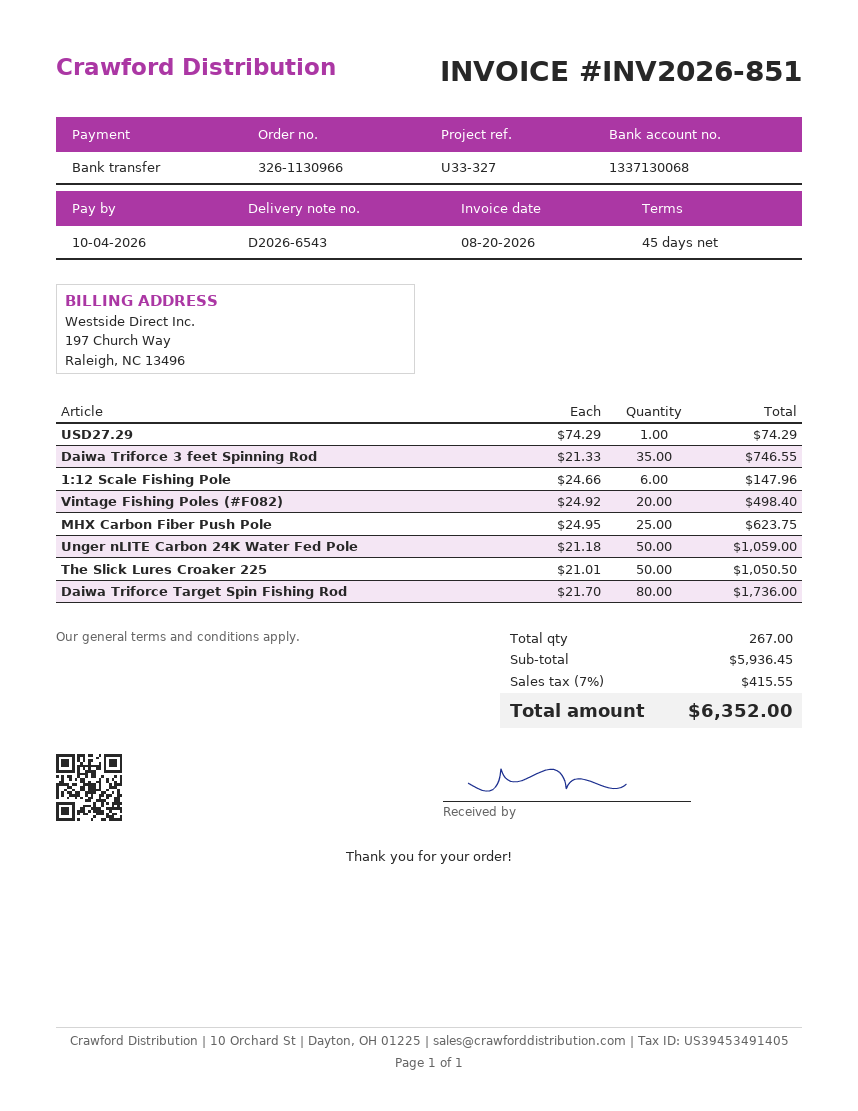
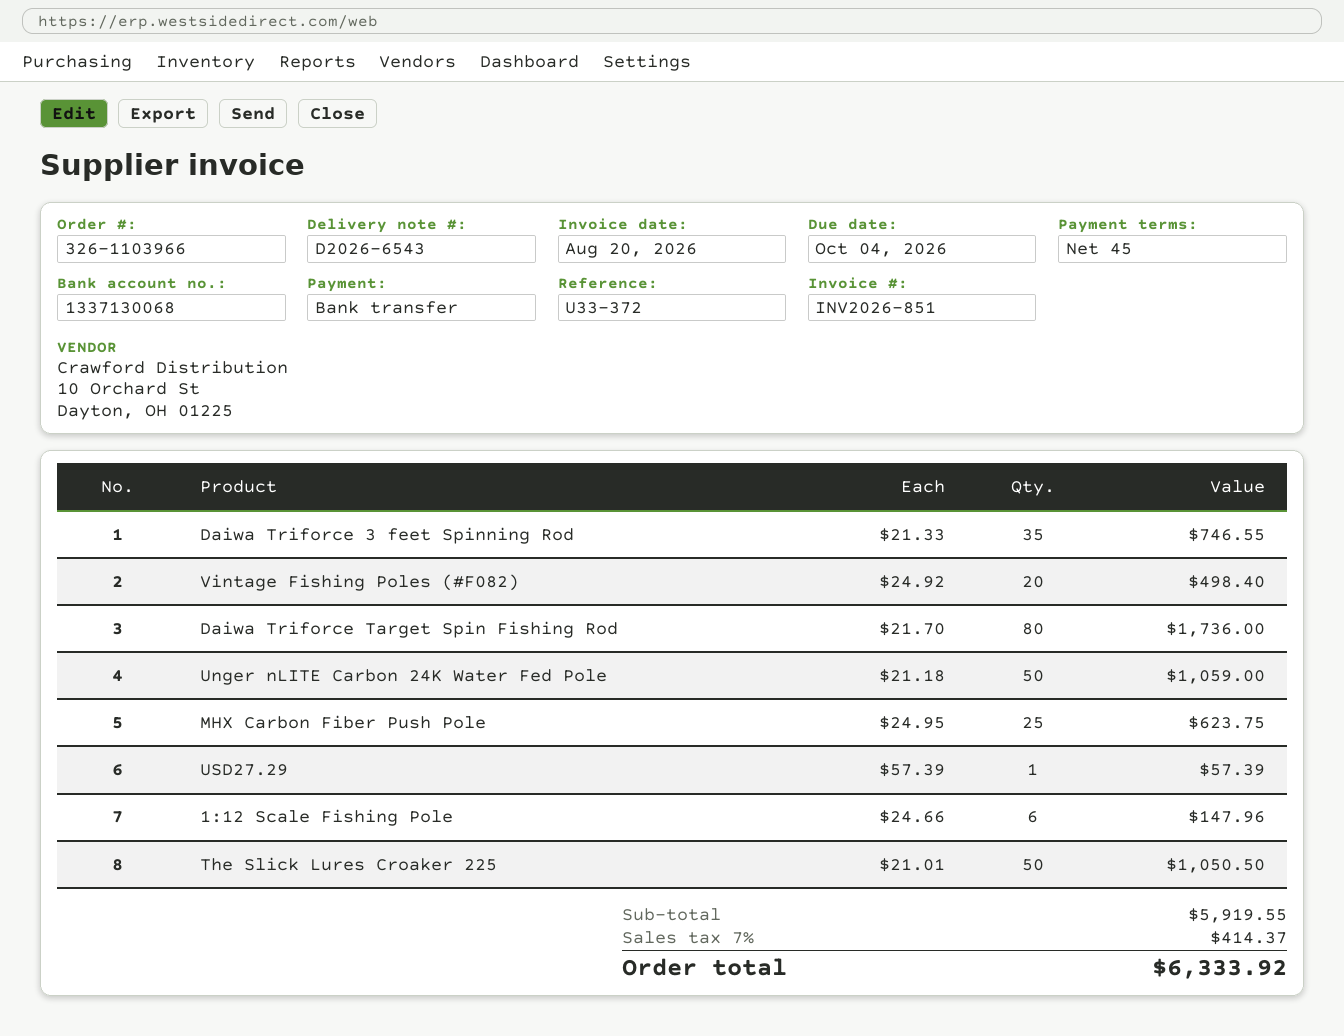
order number: 326-1130966 -> 326-1103966
reference: U33-327 -> U33-372
USD27.29: 1 x 74.29 = 74.29 -> 1 x 57.39 = 57.39
subtotal: 5936.45 -> 5919.55
tax: 7% = 415.55 -> 7% = 414.37
total: 6352.00 -> 6333.92

